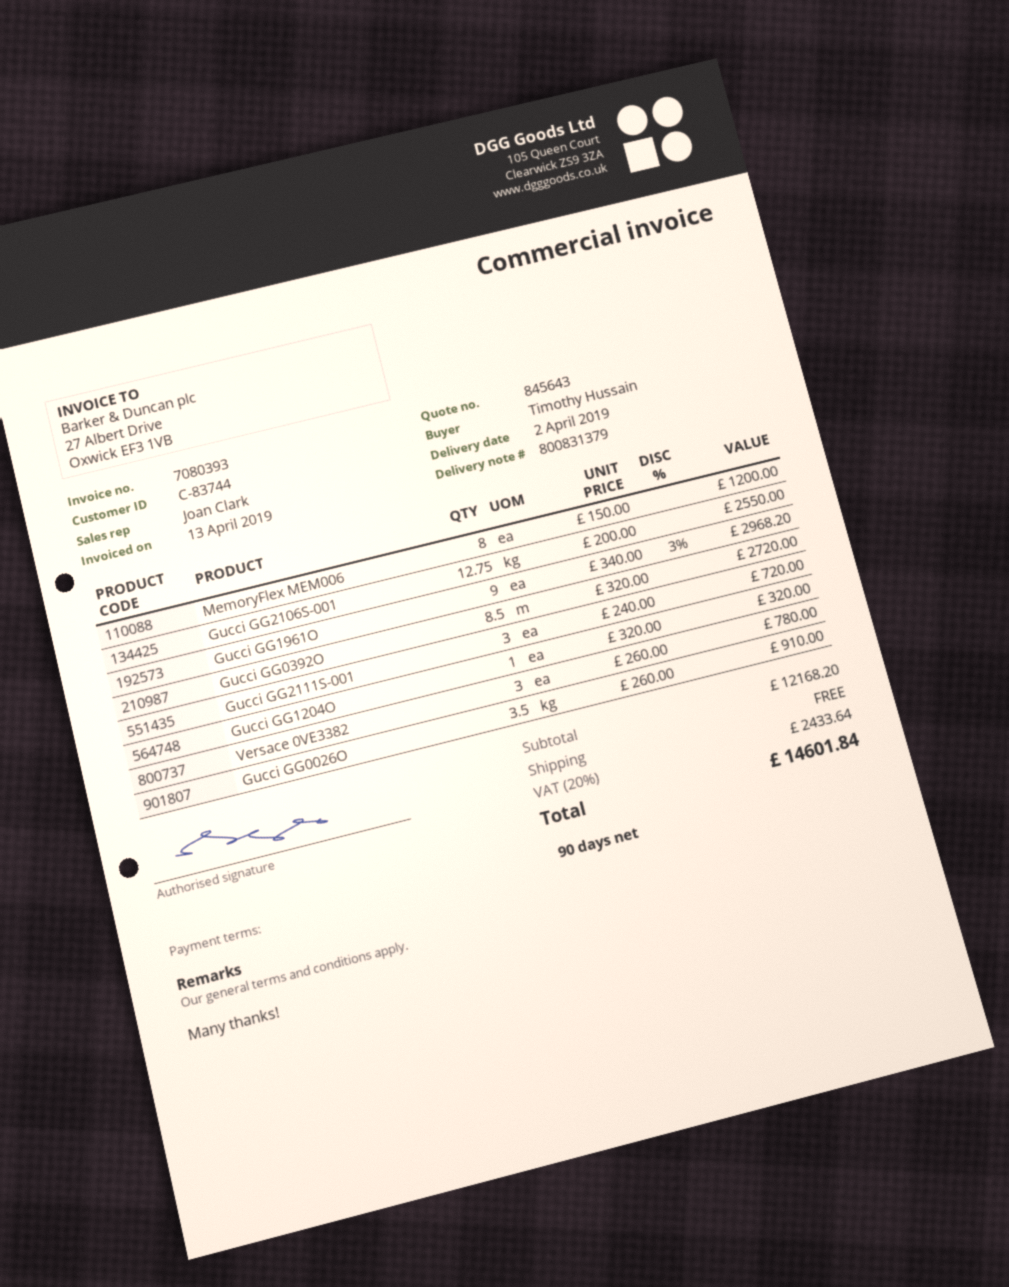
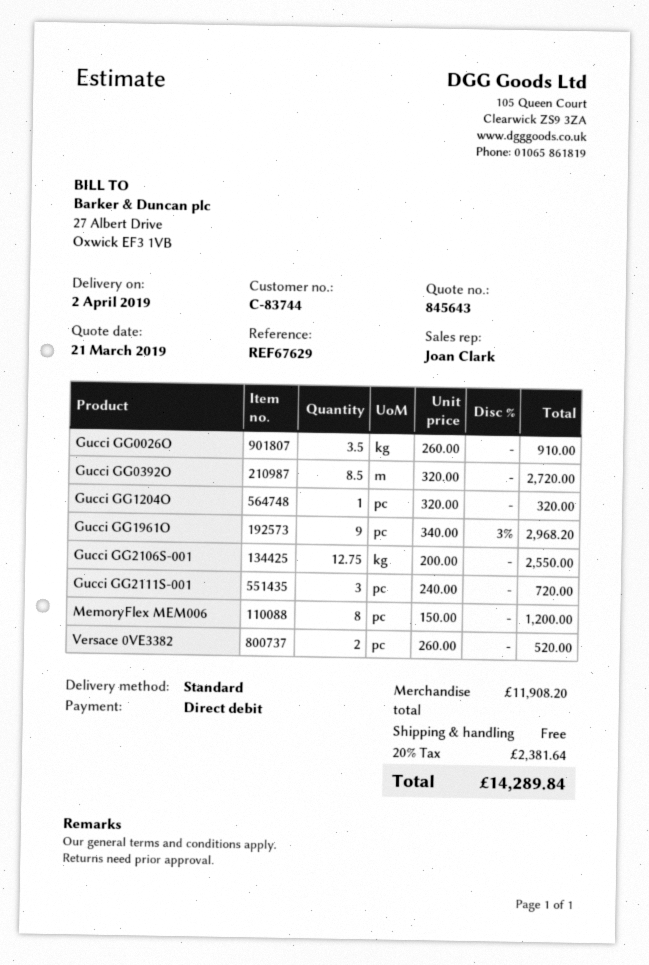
Versace 0VE3382: 3 x 260.00 = 780.00 -> 2 x 260.00 = 520.00
subtotal: 12168.20 -> 11908.20
tax: 20% = 2433.64 -> 20% = 2381.64
total: 14601.84 -> 14289.84

